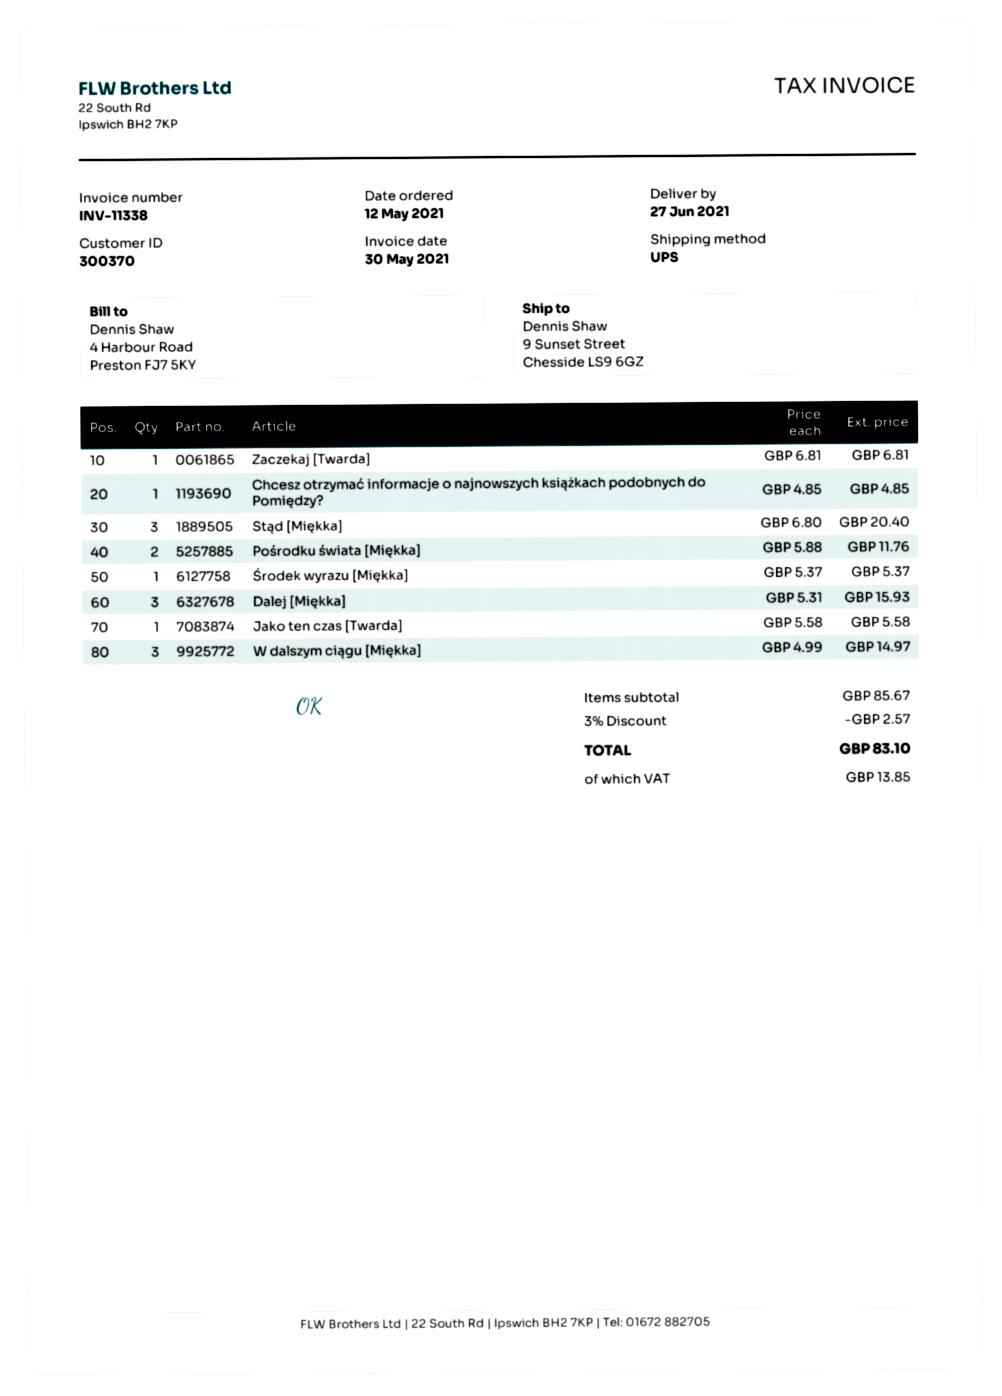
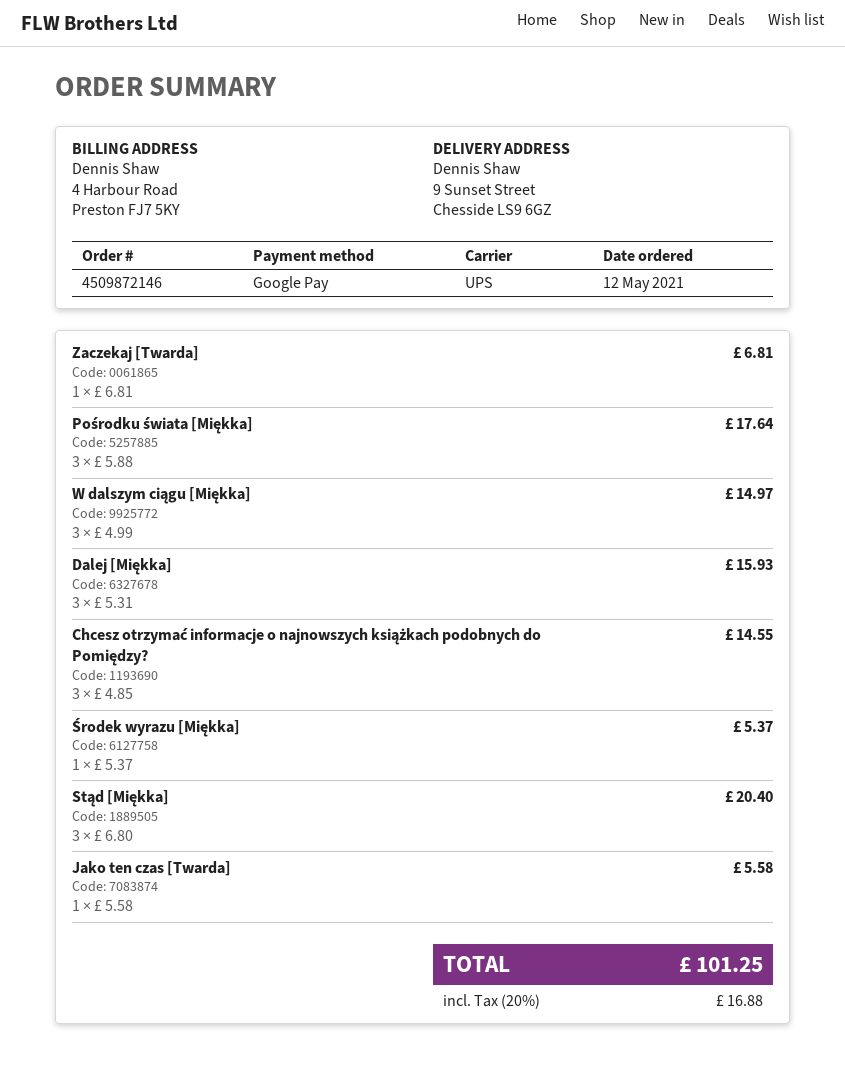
Chcesz otrzymać informacje o najnowszych książkach podobnych do Pomiędzy?: 1 x 4.85 = 4.85 -> 3 x 4.85 = 14.55
Pośrodku świata [Miękka]: 2 x 5.88 = 11.76 -> 3 x 5.88 = 17.64
discount: 3% = 2.57 -> none
tax: 13.85 -> 16.88
total: 83.10 -> 101.25

